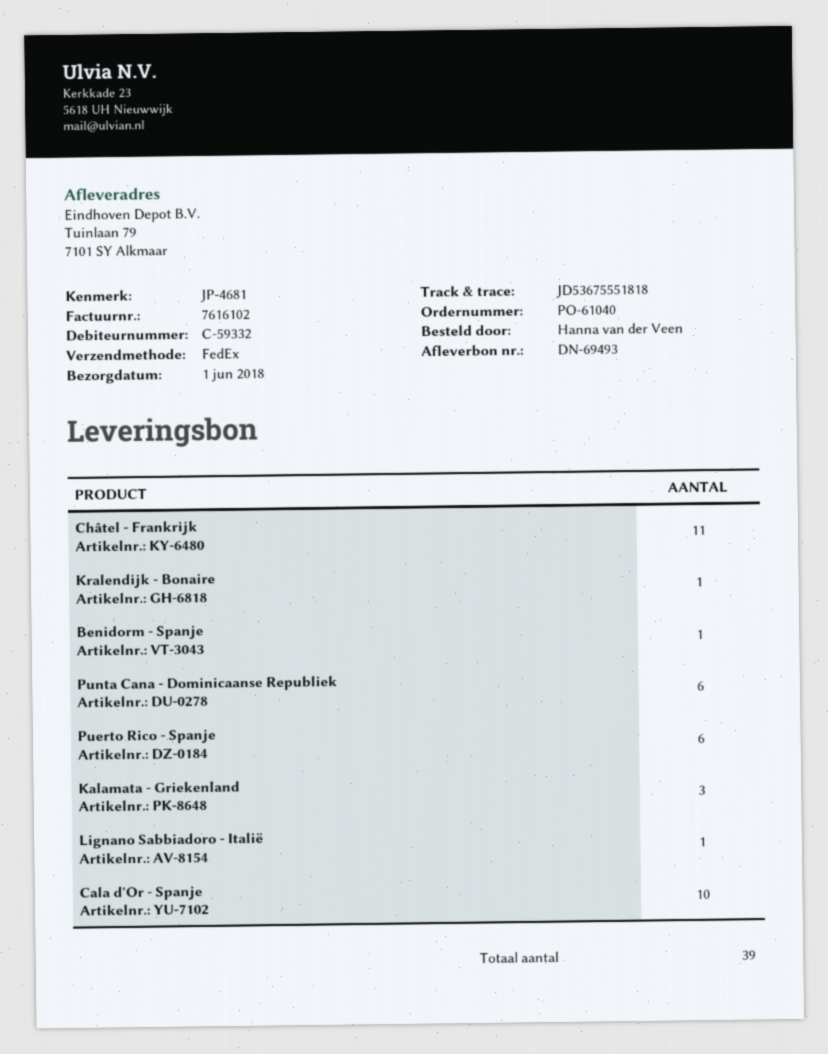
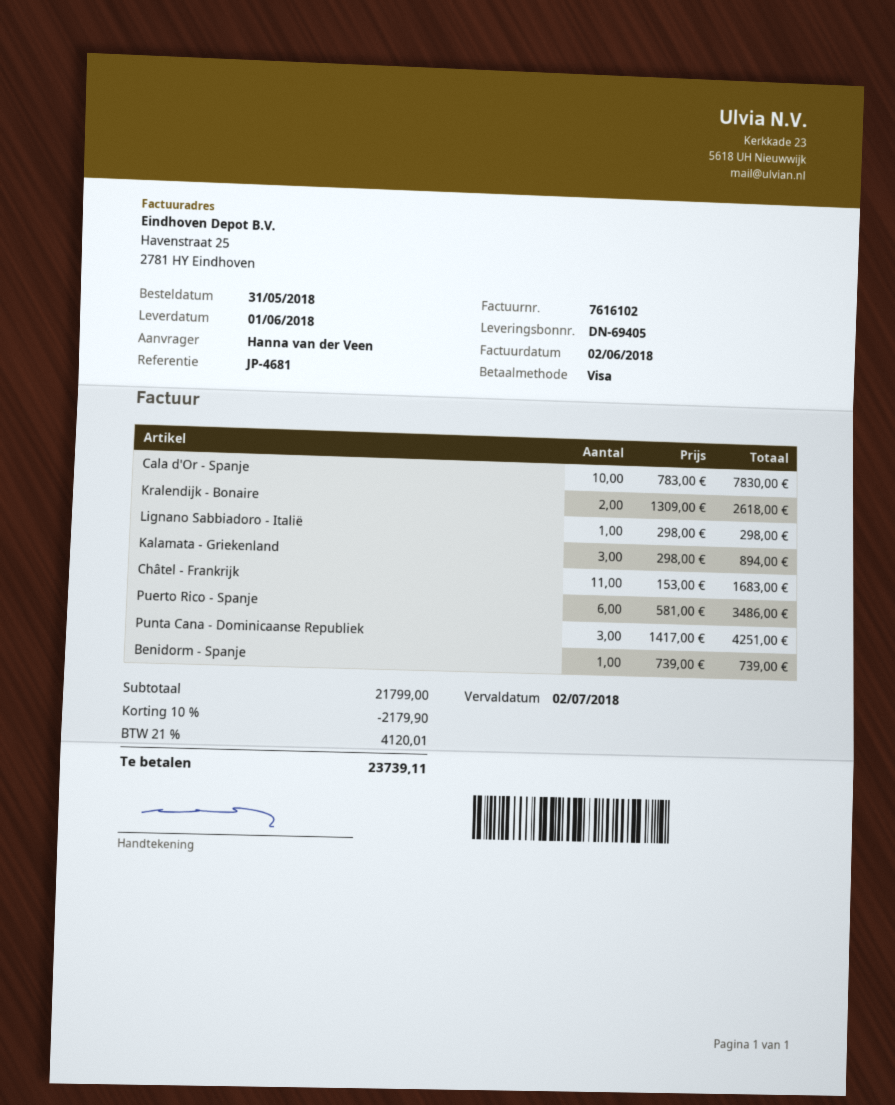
delivery note number: DN-69493 -> DN-69405
Kralendijk - Bonaire: 1 -> 2
Punta Cana - Dominicaanse Republiek: 6 -> 3

